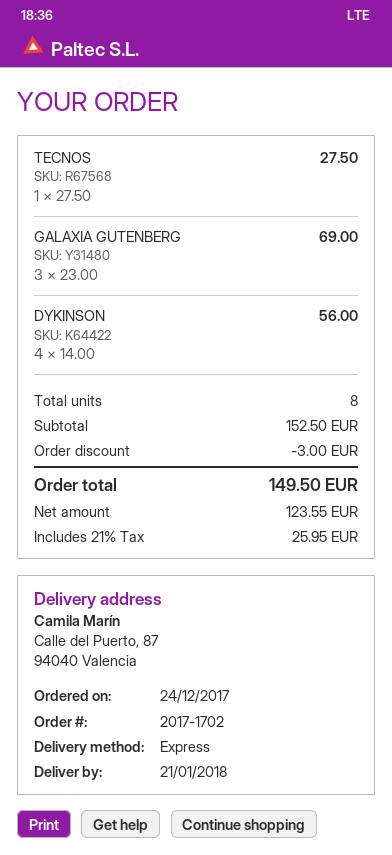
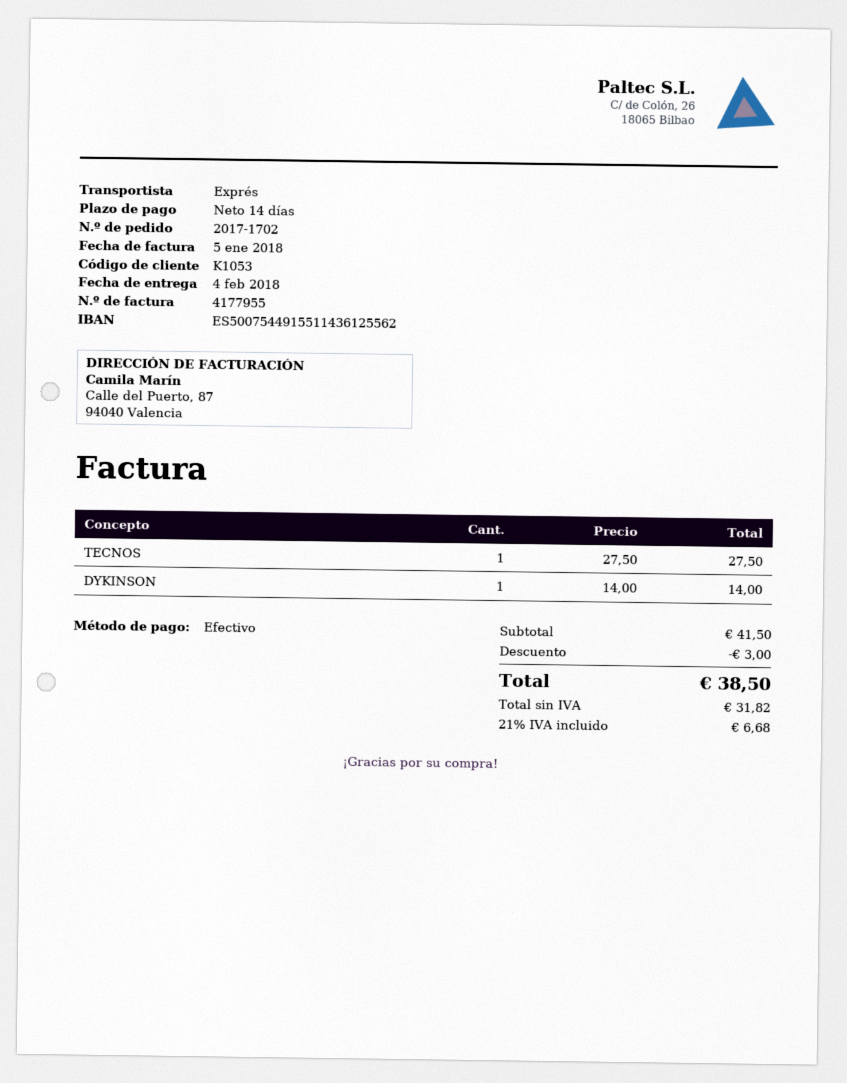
delivery date: 2018-01-21 -> 2018-02-04
GALAXIA GUTENBERG: 3 x 23.00 = 69.00 -> none
DYKINSON: 4 x 14.00 = 56.00 -> 1 x 14.00 = 14.00
subtotal: 152.50 -> 41.50
net: 123.55 -> 31.82
tax: 21% = 25.95 -> 21% = 6.68
total: 149.50 -> 38.50

